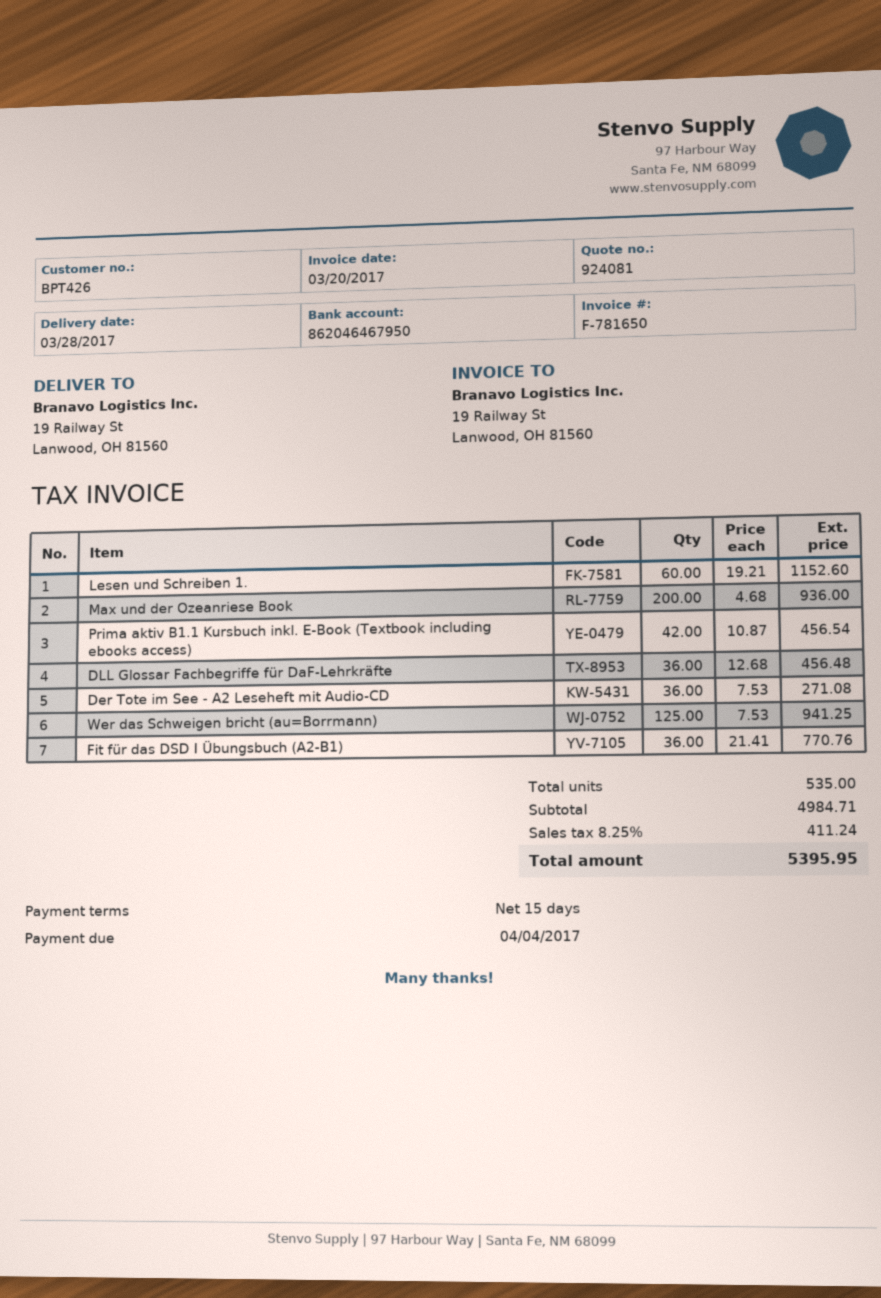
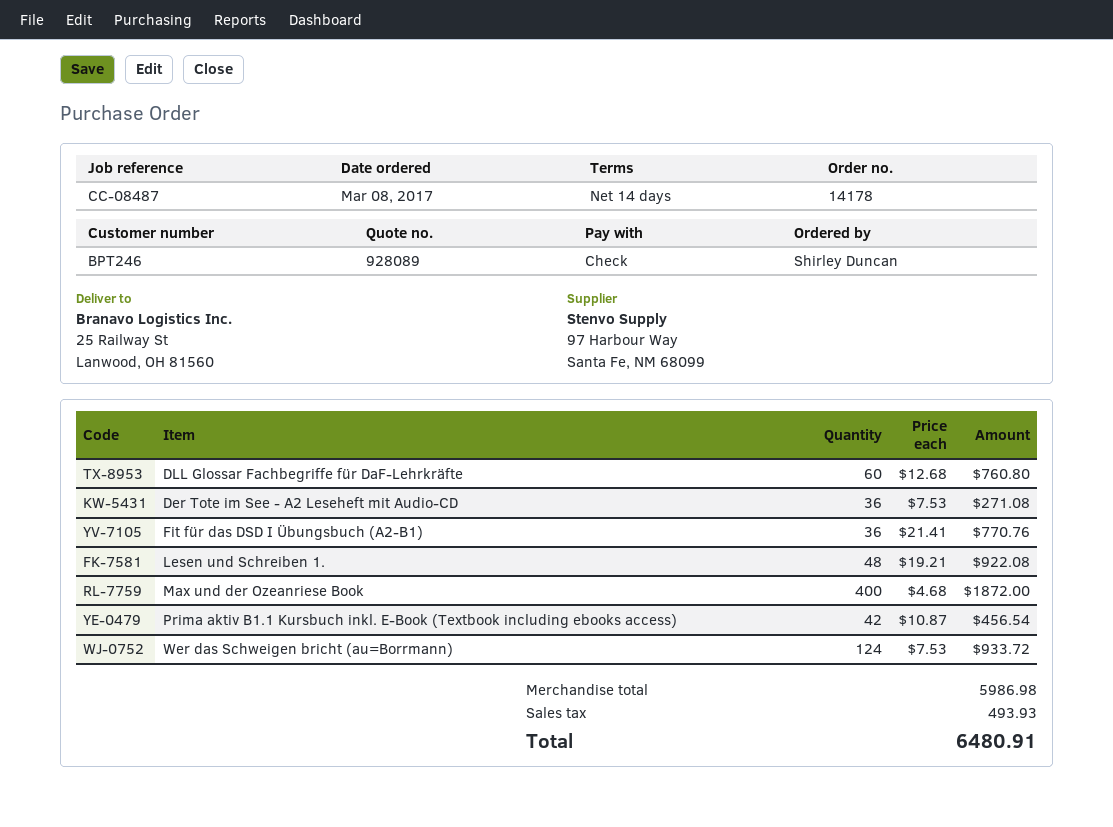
quote number: 924081 -> 928089
payment terms: 15 days -> 14 days
customer number: BPT426 -> BPT246
ship to: 19 Railway St, Lanwood, OH 81560 -> 25 Railway St, Lanwood, OH 81560
Lesen und Schreiben 1.: 60 x 19.21 = 1152.60 -> 48 x 19.21 = 922.08
Max und der Ozeanriese Book: 200 x 4.68 = 936.00 -> 400 x 4.68 = 1872.00
DLL Glossar Fachbegriffe für DaF-Lehrkräfte: 36 x 12.68 = 456.48 -> 60 x 12.68 = 760.80
Wer das Schweigen bricht (au=Borrmann): 125 x 7.53 = 941.25 -> 124 x 7.53 = 933.72
subtotal: 4984.71 -> 5986.98
tax: 411.24 -> 493.93
total: 5395.95 -> 6480.91

